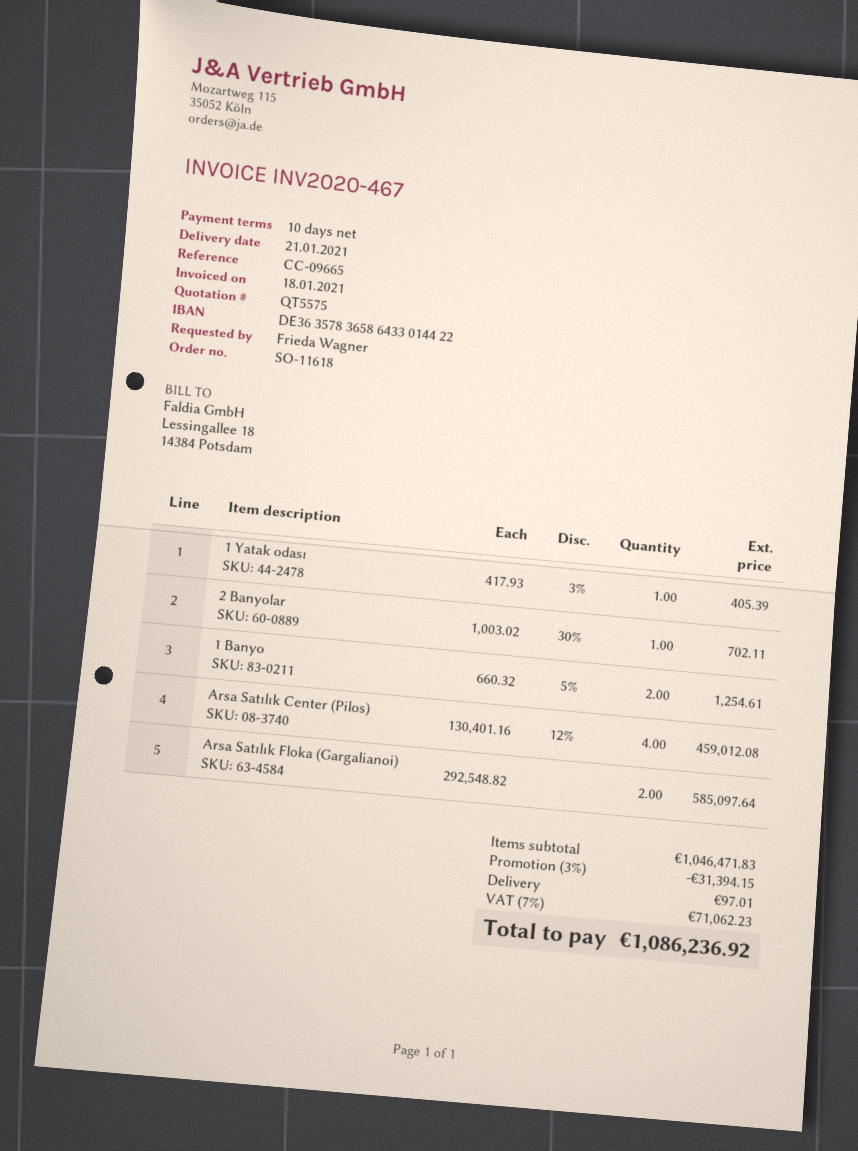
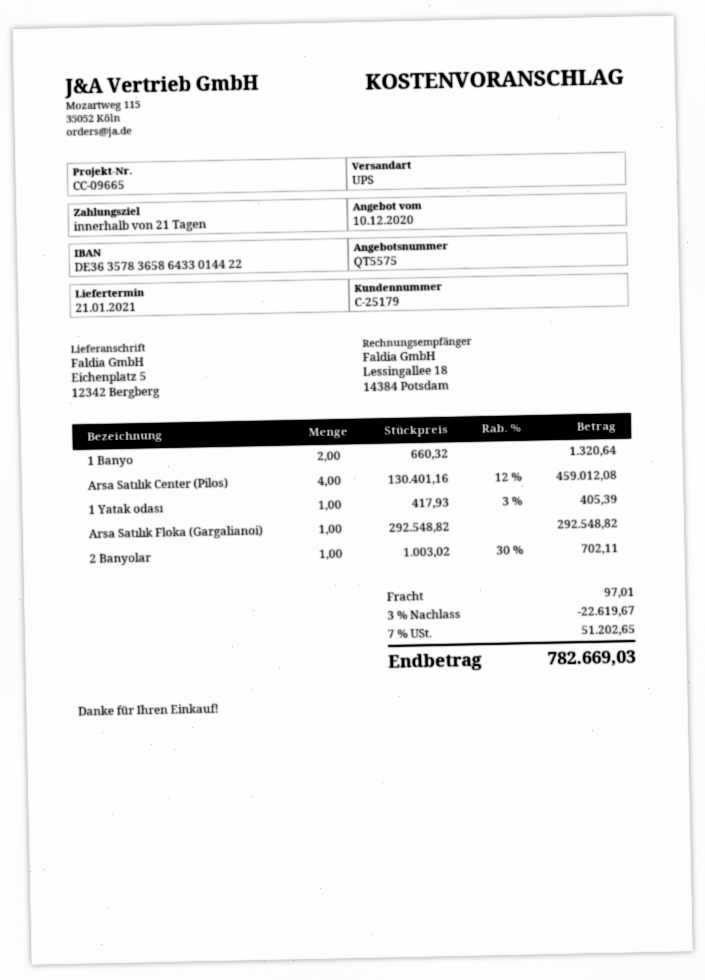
payment terms: 10 days -> 21 days
1 Banyo: 2 x 660.32 - 5% = 1254.61 -> 2 x 660.32 = 1320.64
Arsa Satılık Floka (Gargalianoi): 2 x 292548.82 = 585097.64 -> 1 x 292548.82 = 292548.82
discount: 3% = 31394.15 -> 3% = 22619.67
tax: 7% = 71062.23 -> 7% = 51202.65
total: 1086236.92 -> 782669.03

